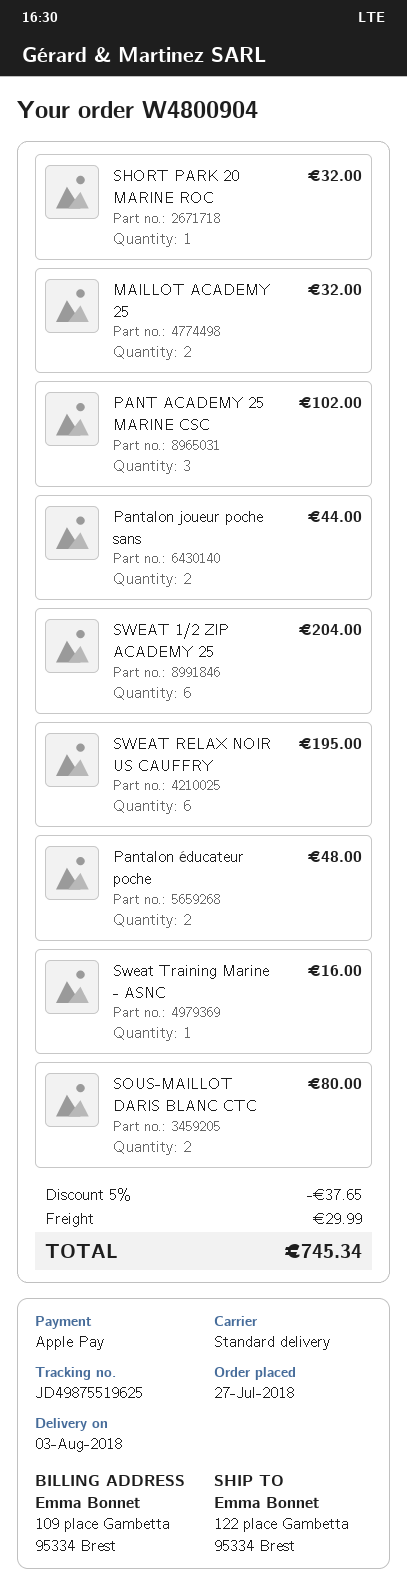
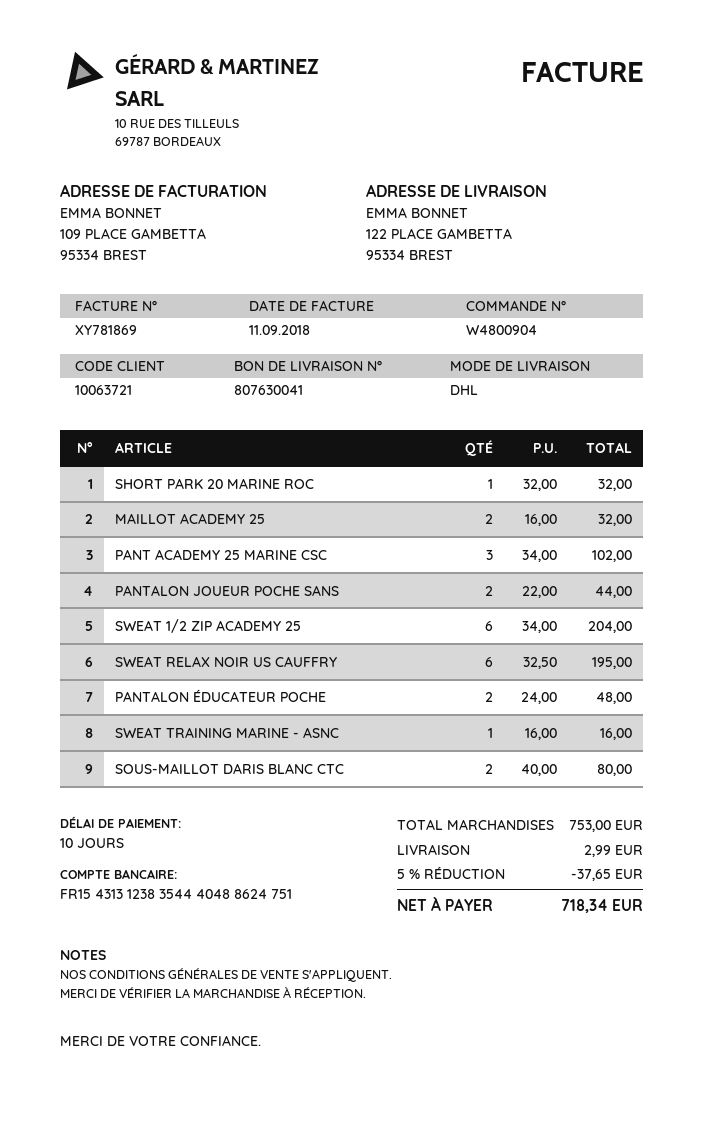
shipping method: standard -> DHL
shipping: 29.99 -> 2.99
total: 745.34 -> 718.34

